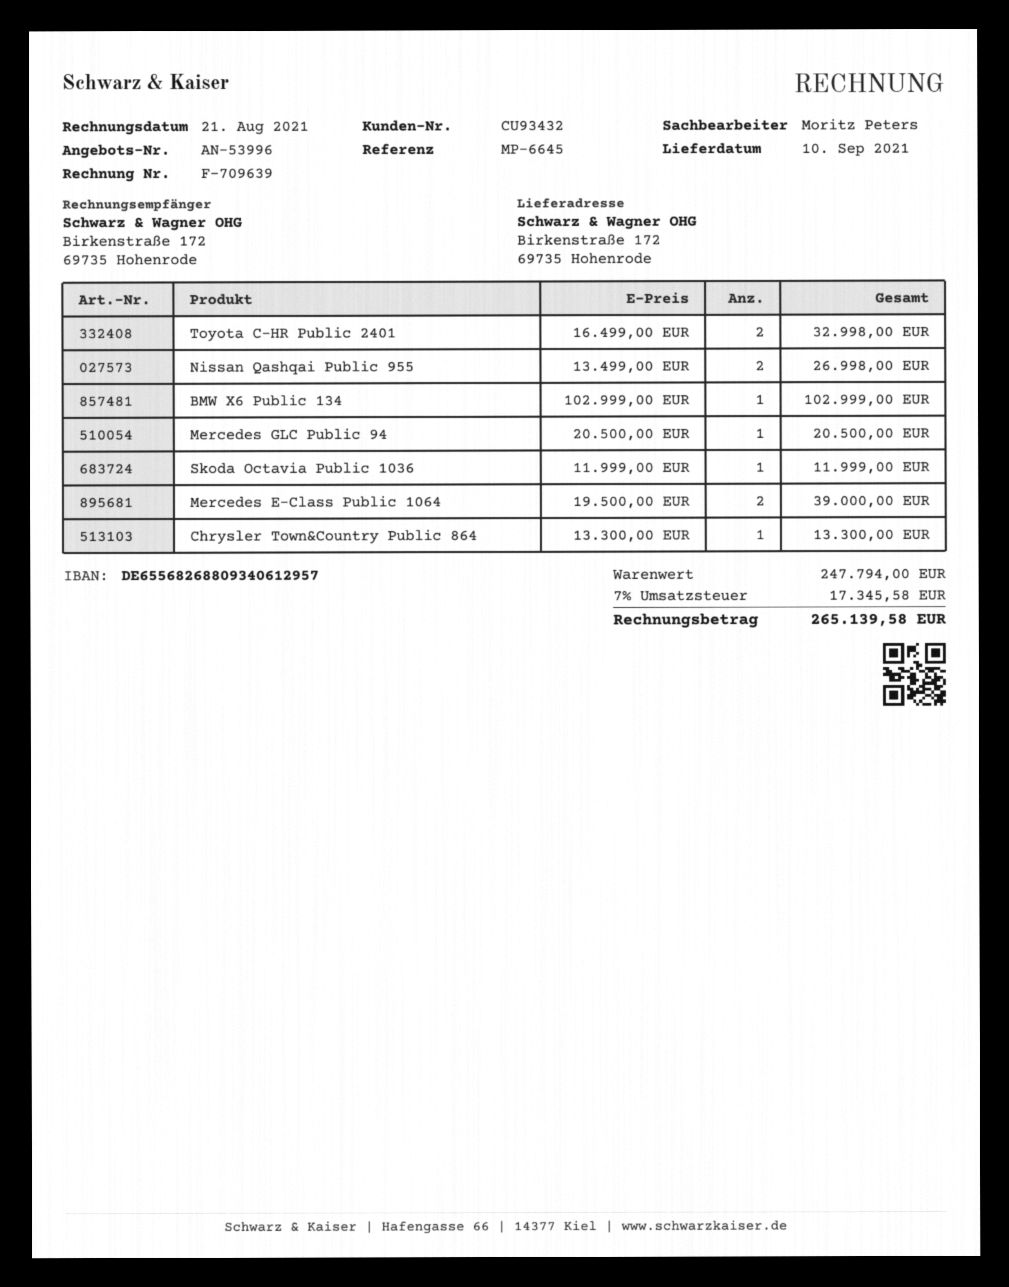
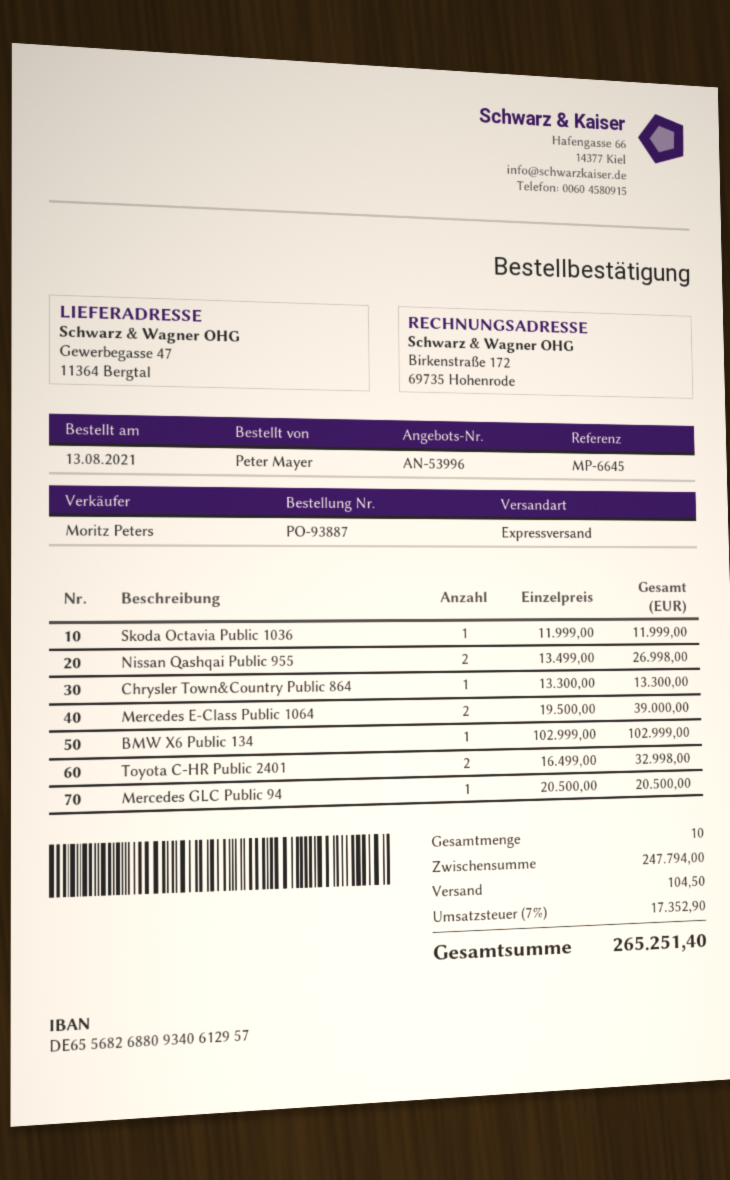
ship to: Birkenstraße 172, 69735 Hohenrode -> Gewerbegasse 47, 11364 Bergtal
shipping: none -> 104.50
tax: 7% = 17345.58 -> 7% = 17352.90
total: 265139.58 -> 265251.40

